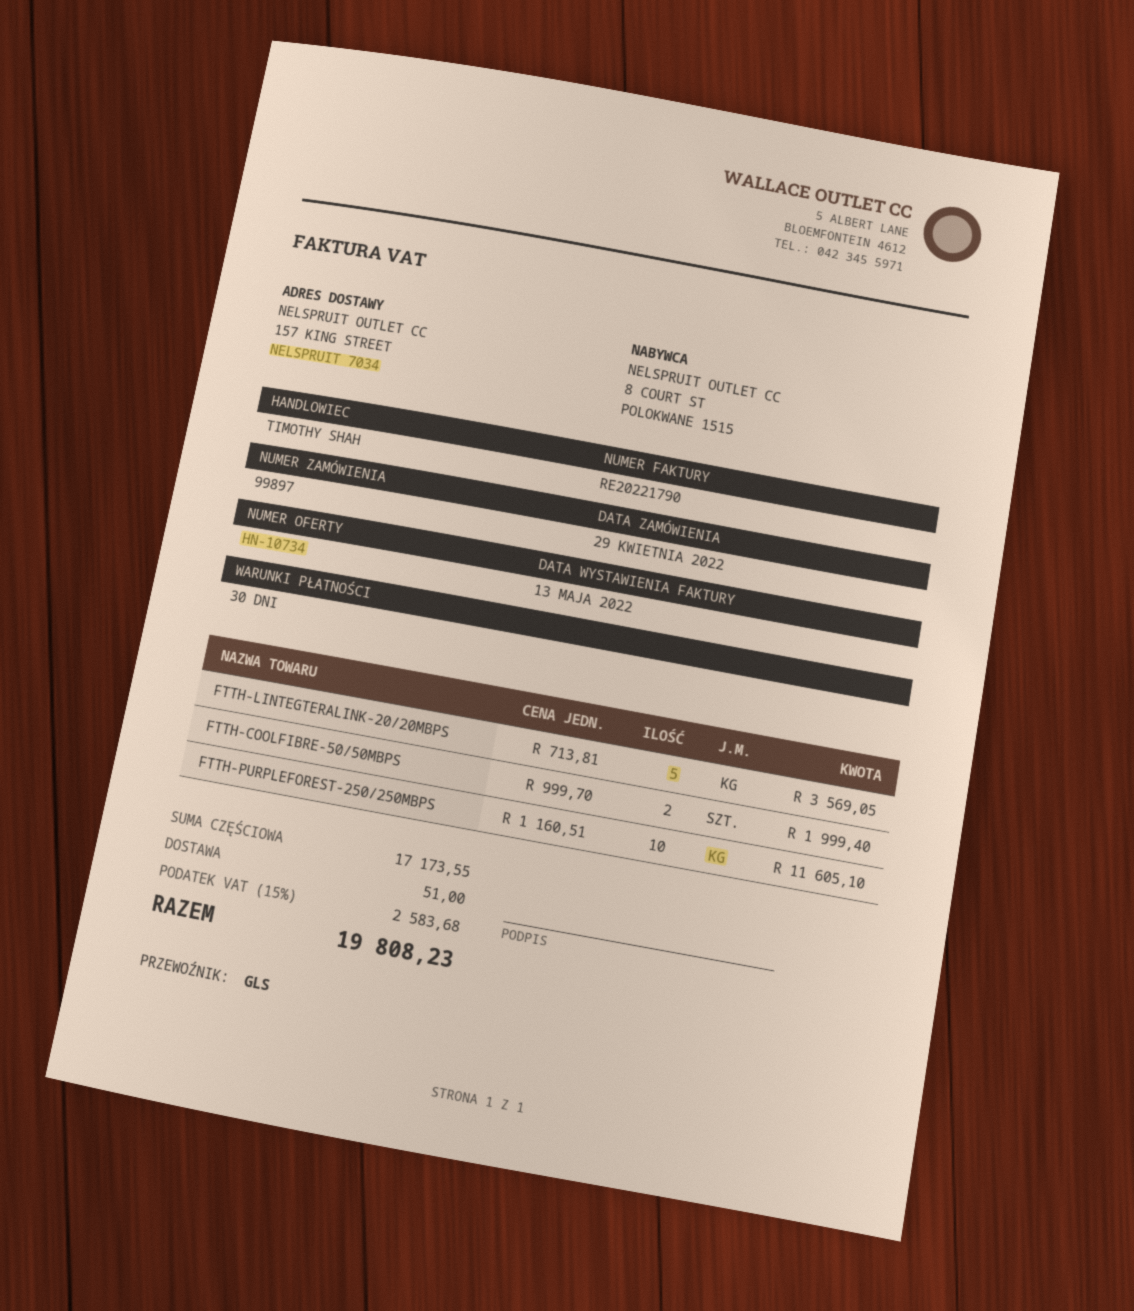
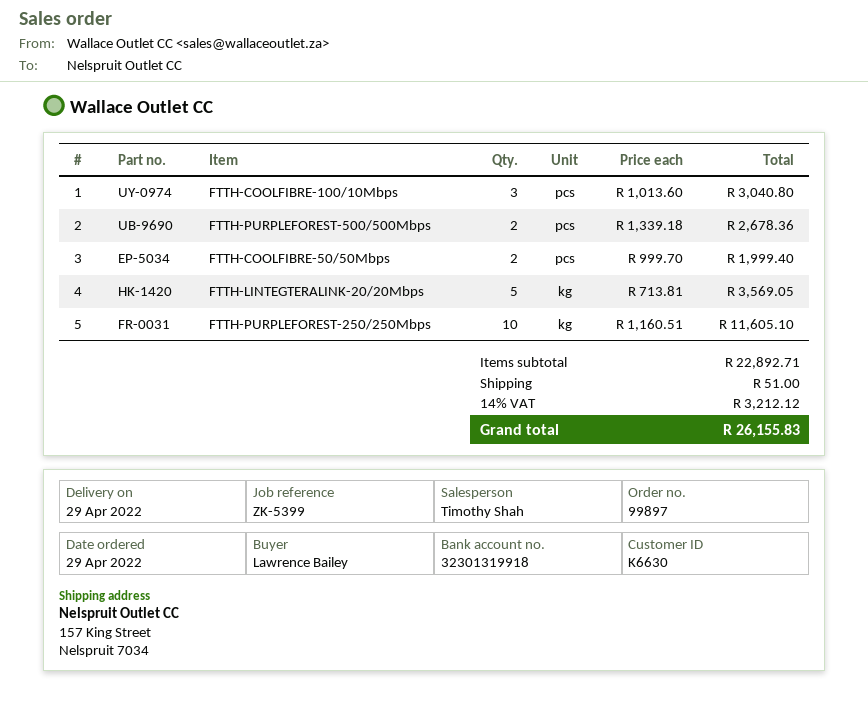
FTTH-COOLFIBRE-100/10Mbps: none -> 3 x 1013.60 = 3040.80
FTTH-PURPLEFOREST-500/500Mbps: none -> 2 x 1339.18 = 2678.36
subtotal: 17173.55 -> 22892.71
tax: 15% = 2583.68 -> 14% = 3212.12
total: 19808.23 -> 26155.83

